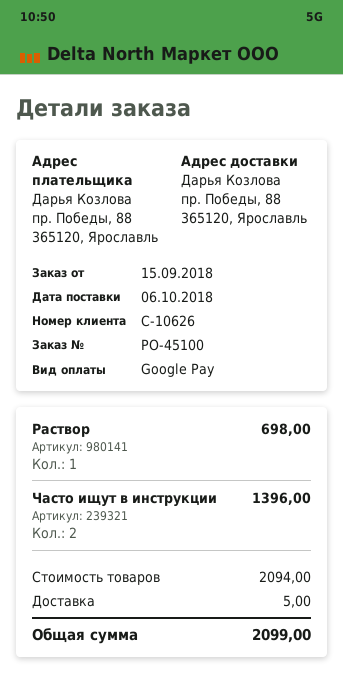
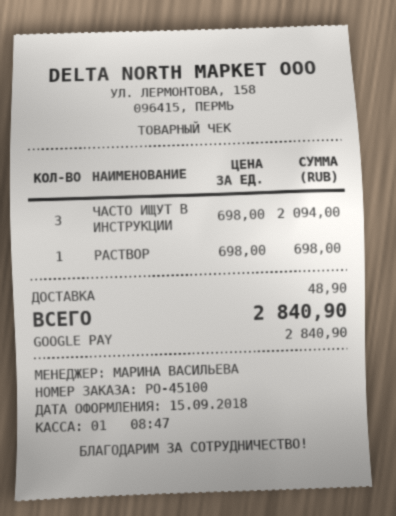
Часто ищут в инструкции: 2 for 1396.00 -> 3 for 2094.00
shipping: 5.00 -> 48.90
total: 2099.00 -> 2840.90

